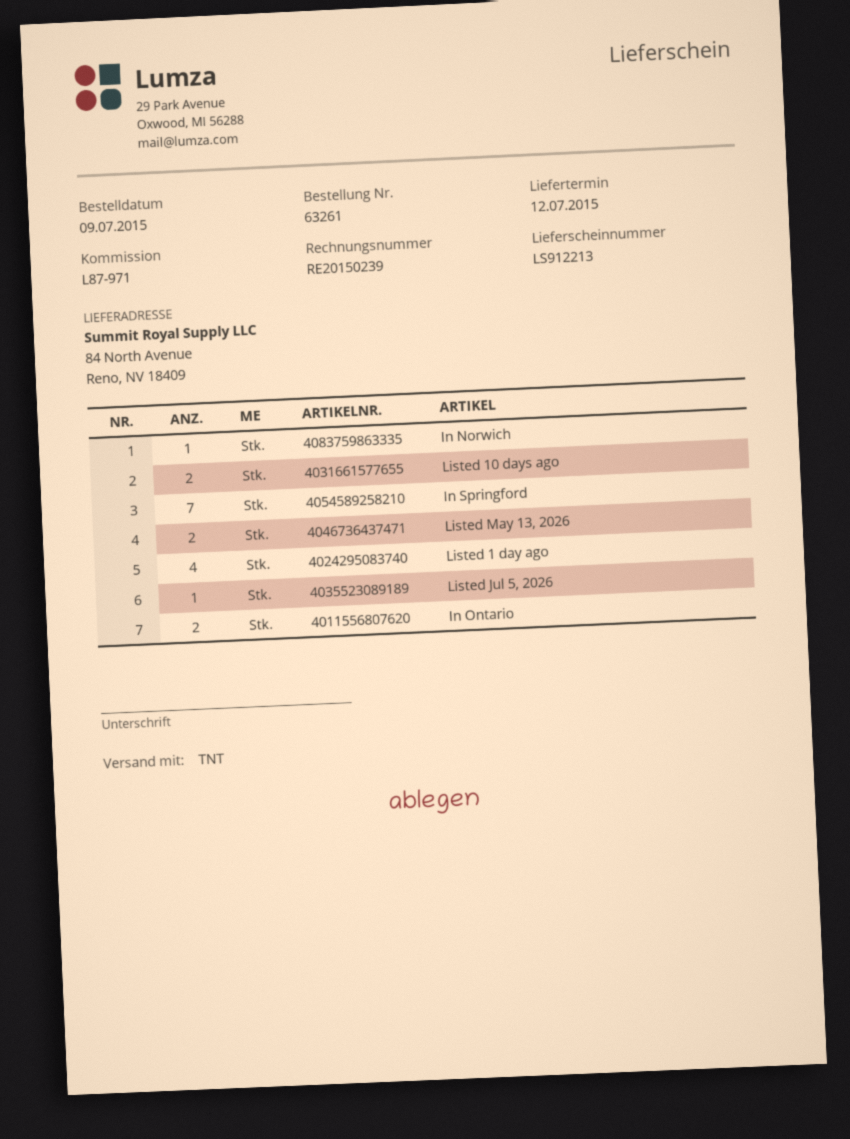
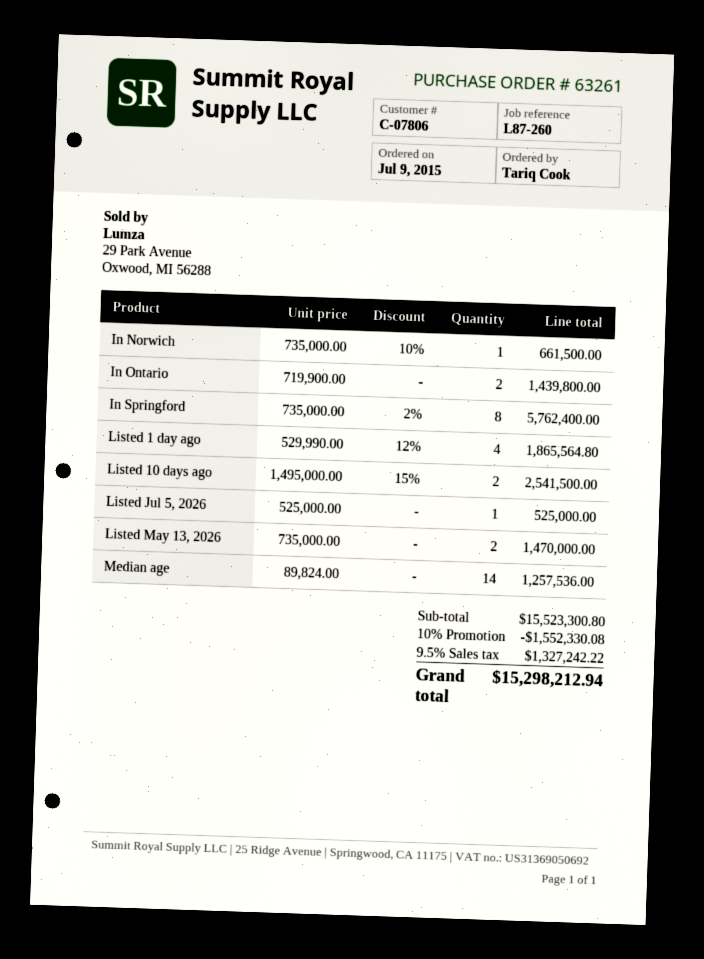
reference: L87-971 -> L87-260
In Springford: 7 -> 8
Median age: none -> 14

